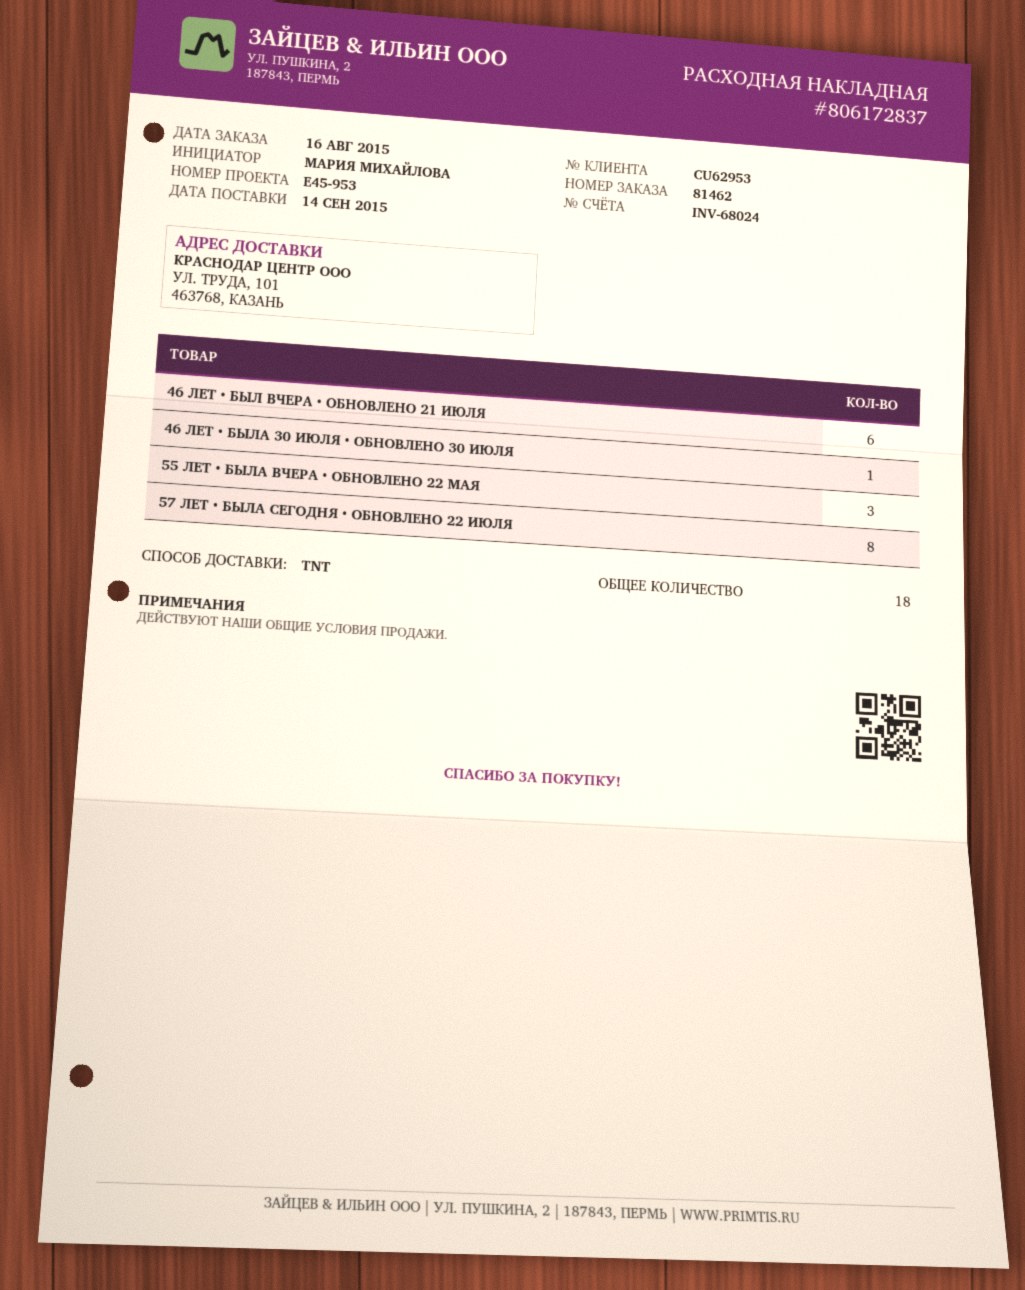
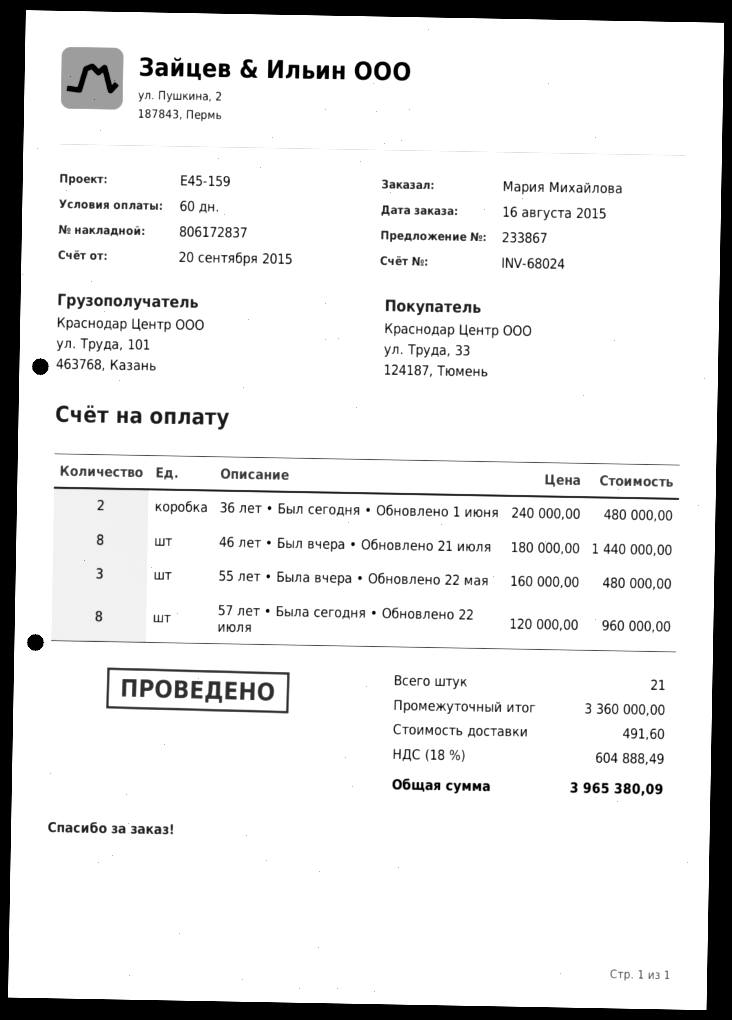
reference: E45-953 -> E45-159
46 ЛЕТ • БЫЛ ВЧЕРА • ОБНОВЛЕНО 21 ИЮЛЯ: 6 -> 8
46 ЛЕТ • БЫЛА 30 ИЮЛЯ • ОБНОВЛЕНО 30 ИЮЛЯ: 1 -> none
36 лет • Был сегодня • Обновлено 1 июня: none -> 2
total quantity: 18 -> 21

